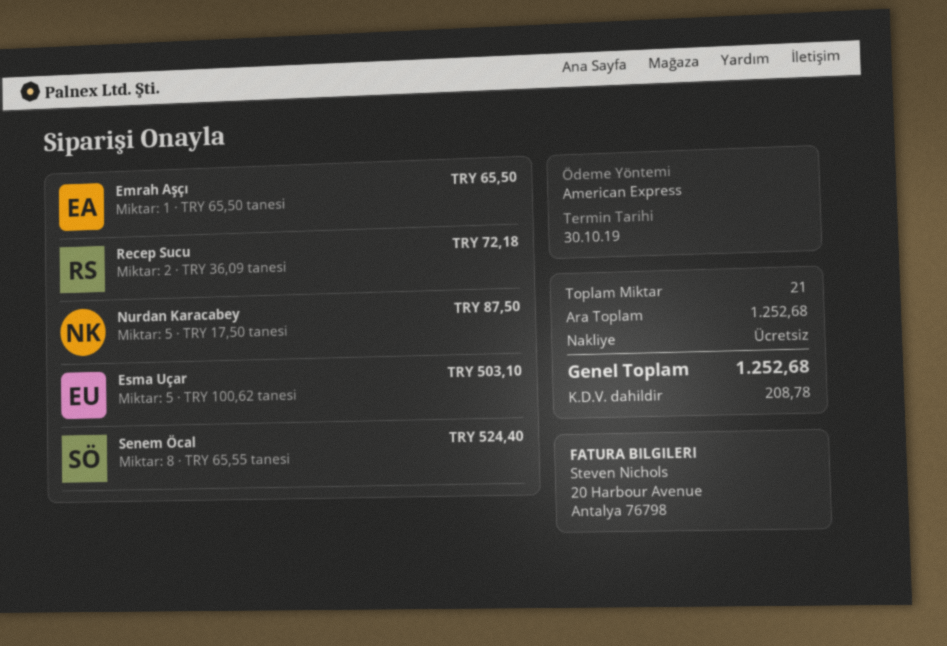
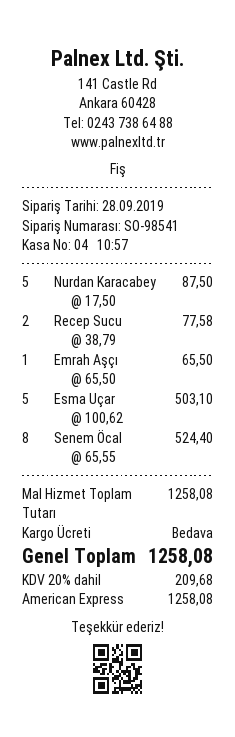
Recep Sucu: 2 x 36.09 = 72.18 -> 2 x 38.79 = 77.58
subtotal: 1252.68 -> 1258.08
tax: 208.78 -> 209.68
total: 1252.68 -> 1258.08

